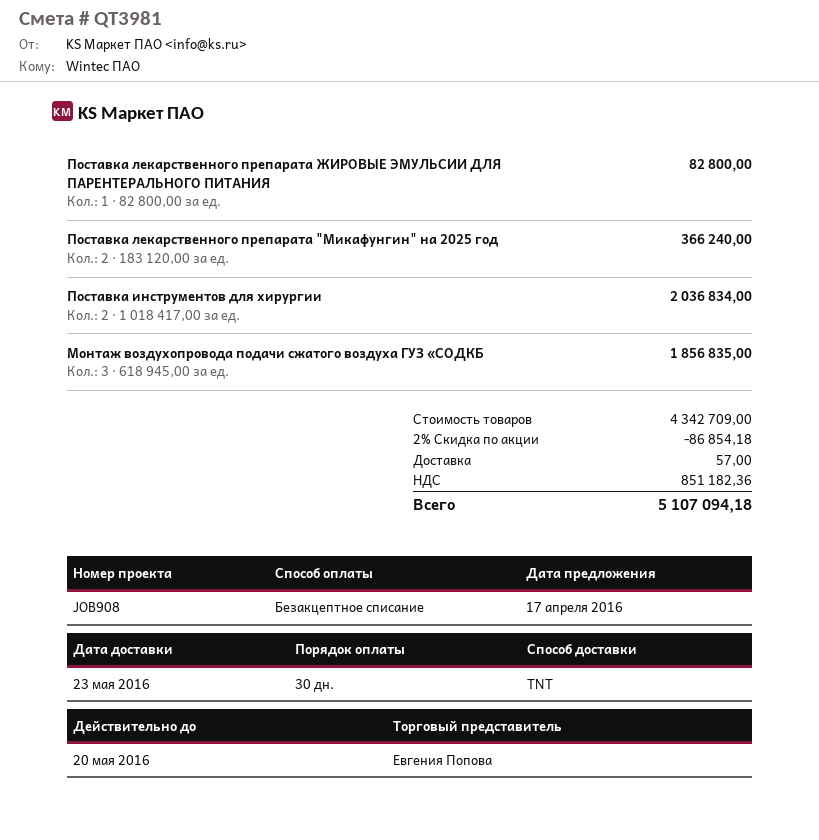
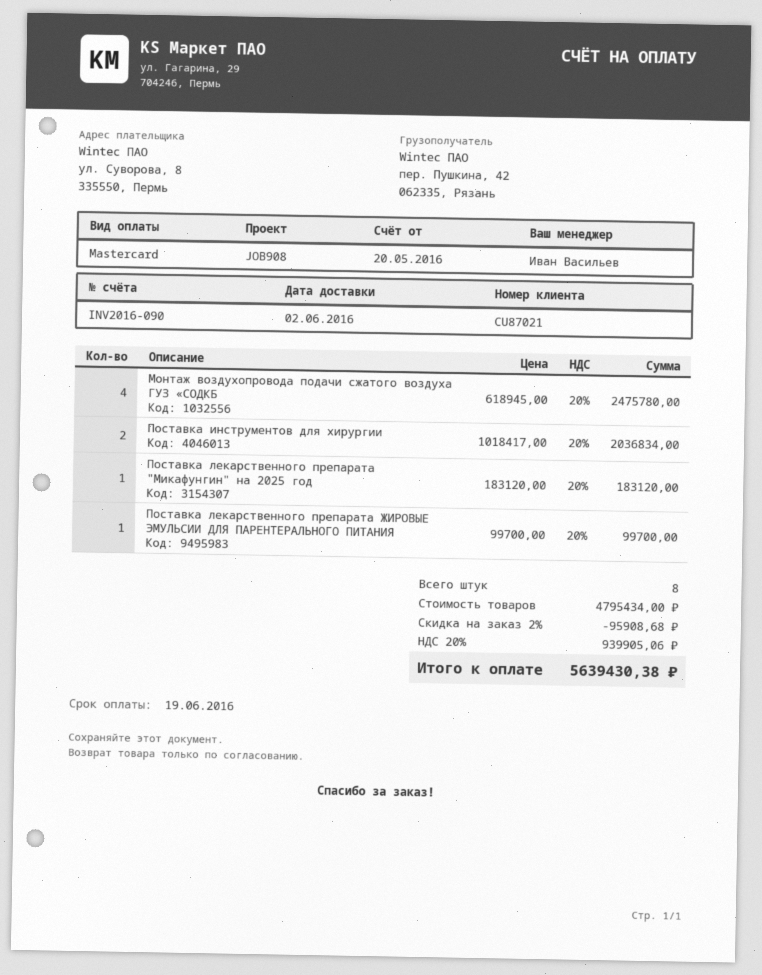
delivery date: 2016-05-23 -> 2016-06-02
sales rep: Евгения Попова -> Иван Васильев
payment method: direct debit -> Mastercard
Поставка лекарственного препарата ЖИРОВЫЕ ЭМУЛЬСИИ ДЛЯ ПАРЕНТЕРАЛЬНОГО ПИТАНИЯ: 1 x 82800.00 = 82800.00 -> 1 x 99700.00 = 99700.00
Поставка лекарственного препарата "Микафунгин" на 2025 год: 2 x 183120.00 = 366240.00 -> 1 x 183120.00 = 183120.00
Монтаж воздухопровода подачи сжатого воздуха ГУЗ «СОДКБ: 3 x 618945.00 = 1856835.00 -> 4 x 618945.00 = 2475780.00
subtotal: 4342709.00 -> 4795434.00
discount: 2% = 86854.18 -> 2% = 95908.68
shipping: 57.00 -> none
tax: 851182.36 -> 939905.06
total: 5107094.18 -> 5639430.38

